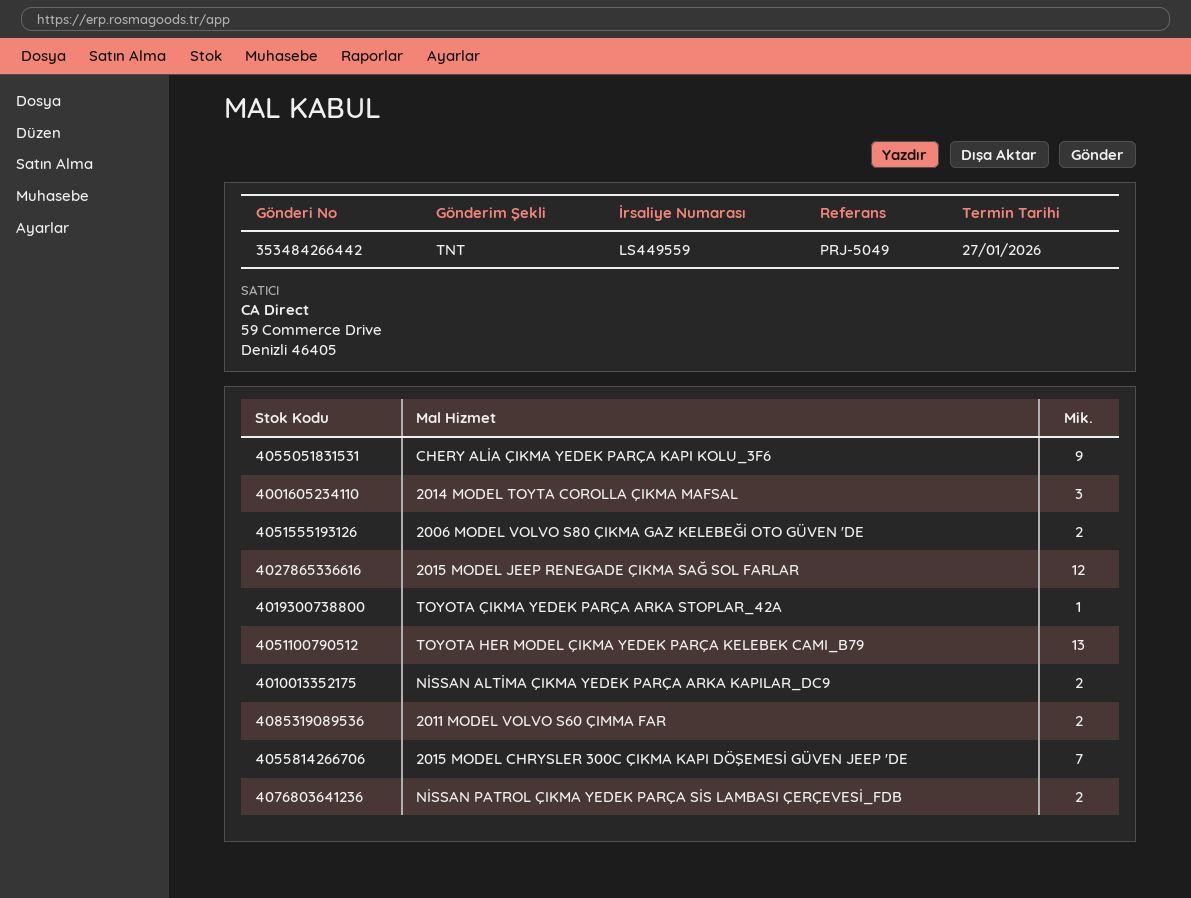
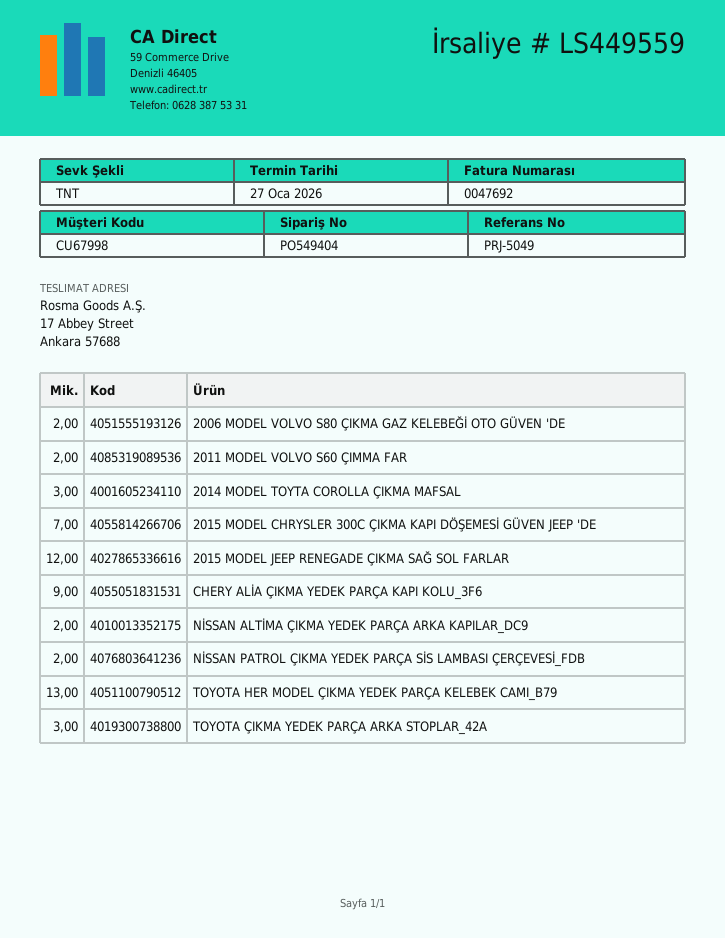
TOYOTA ÇIKMA YEDEK PARÇA ARKA STOPLAR_42A: 1 -> 3

